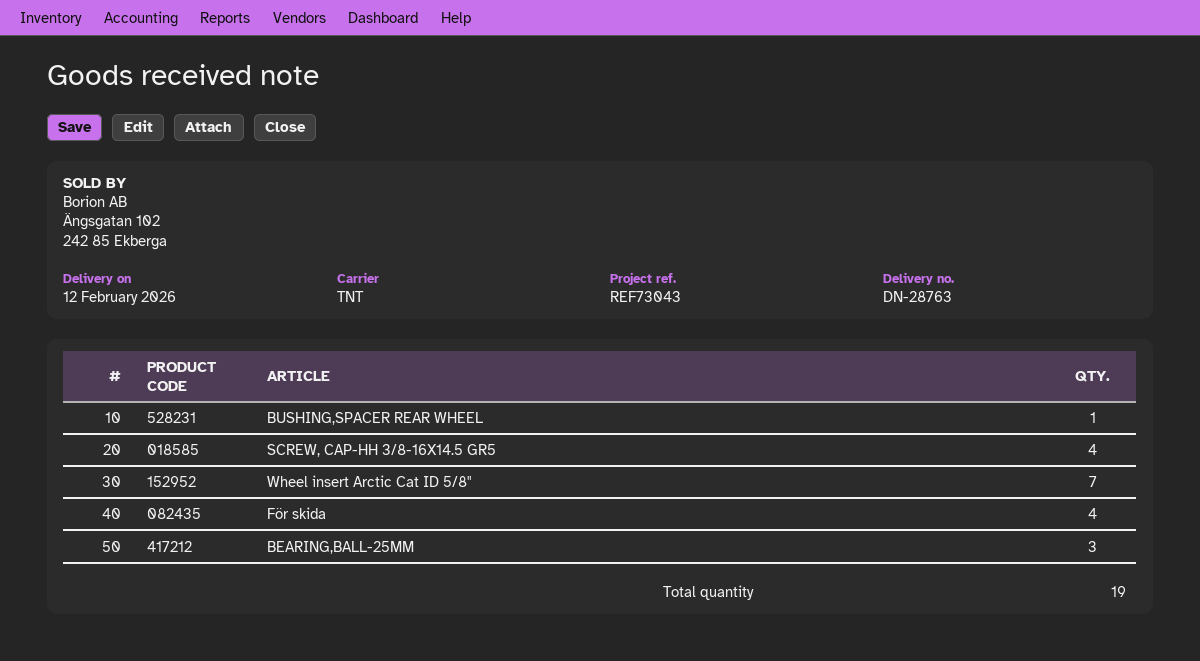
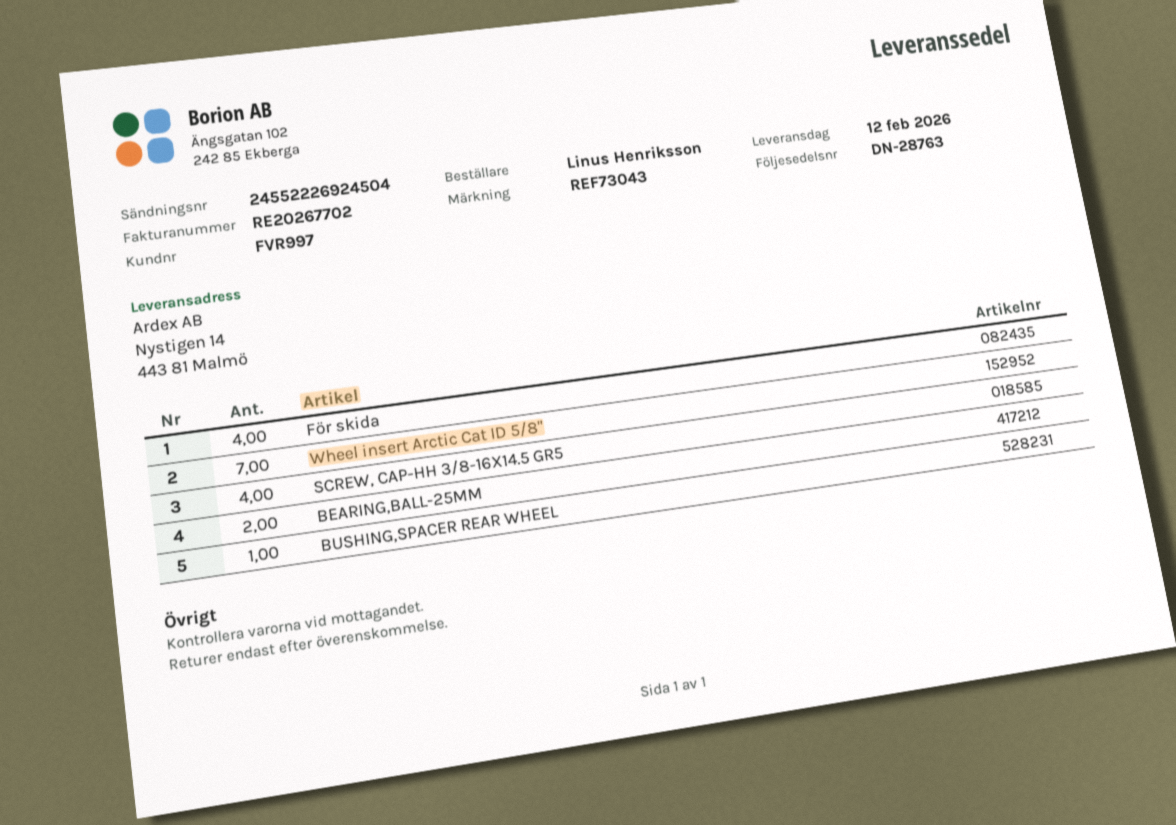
BEARING,BALL-25MM: 3 -> 2

